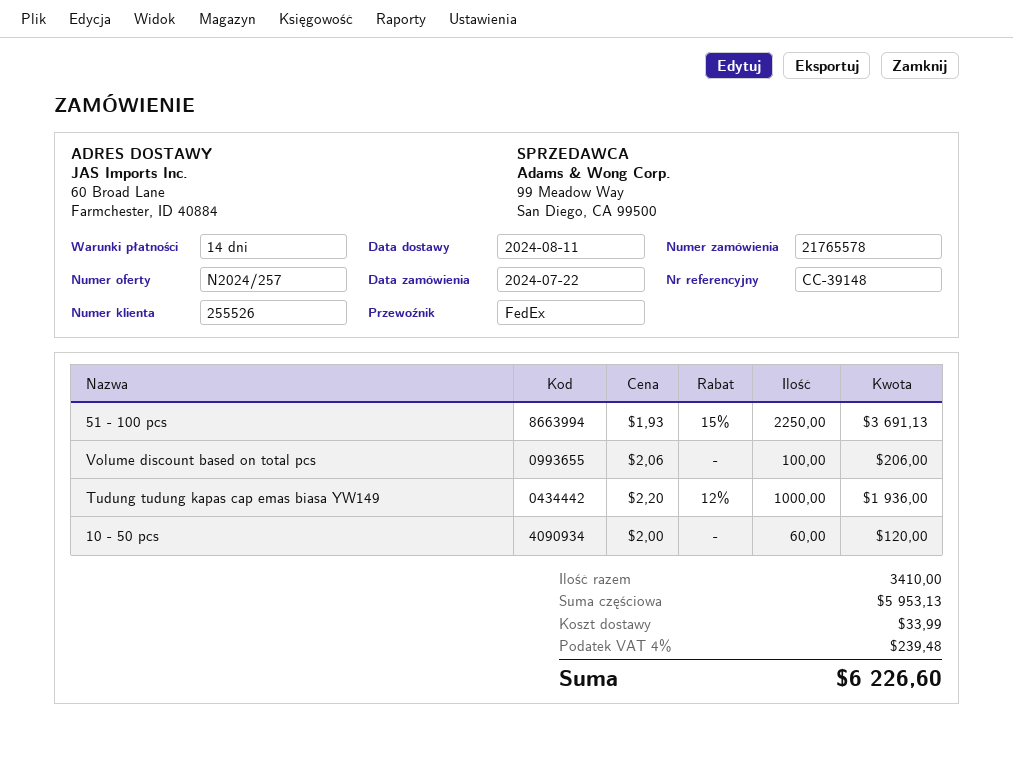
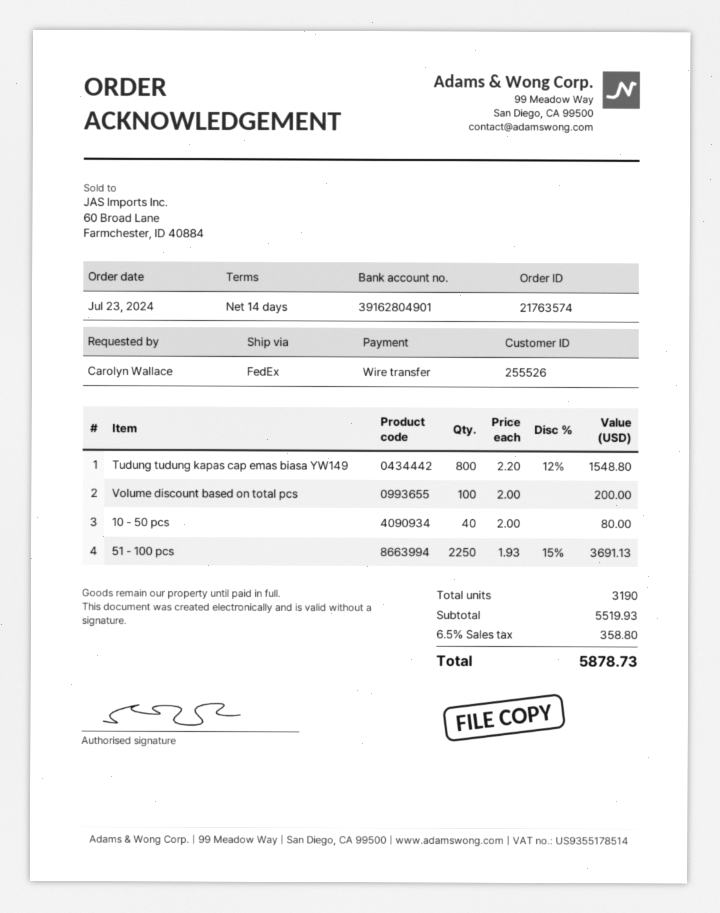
order number: 21765578 -> 21763574
order date: 2024-07-22 -> 2024-07-23
Volume discount based on total pcs: 100 x 2.06 = 206.00 -> 100 x 2.00 = 200.00
Tudung tudung kapas cap emas biasa YW149: 1000 x 2.20 - 12% = 1936.00 -> 800 x 2.20 - 12% = 1548.80
10 - 50 pcs: 60 x 2.00 = 120.00 -> 40 x 2.00 = 80.00
total quantity: 3410 -> 3190
subtotal: 5953.13 -> 5519.93
shipping: 33.99 -> none
tax: 4% = 239.48 -> 6.5% = 358.80
total: 6226.60 -> 5878.73

